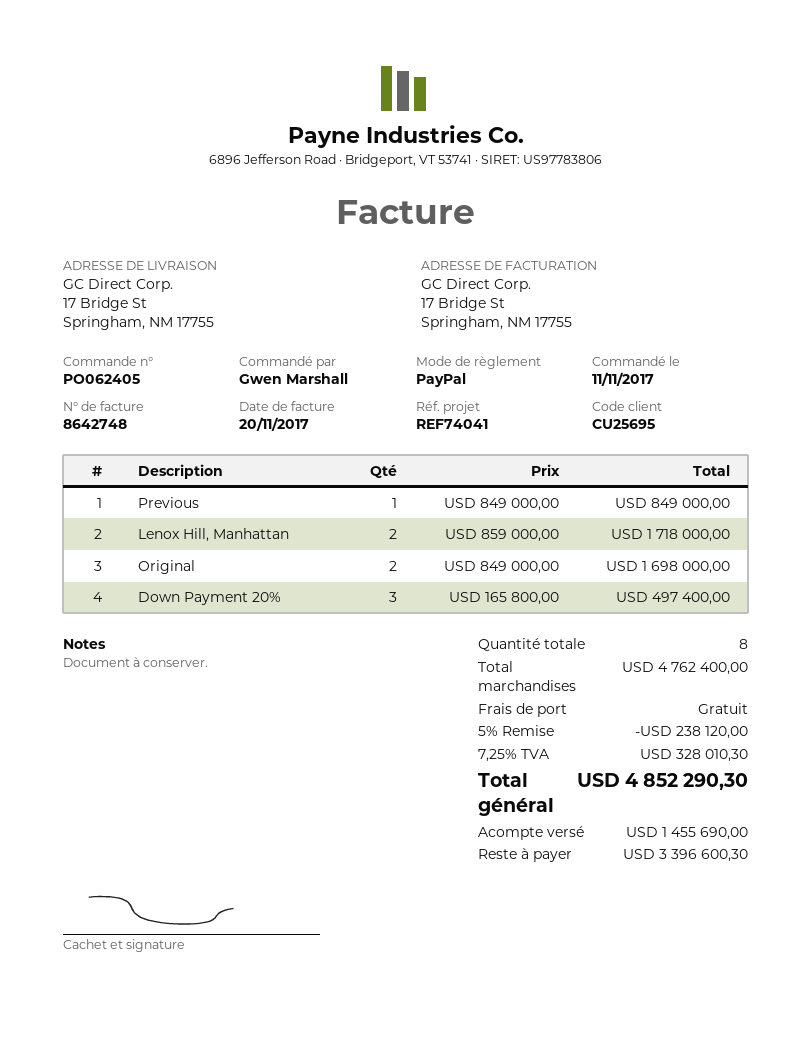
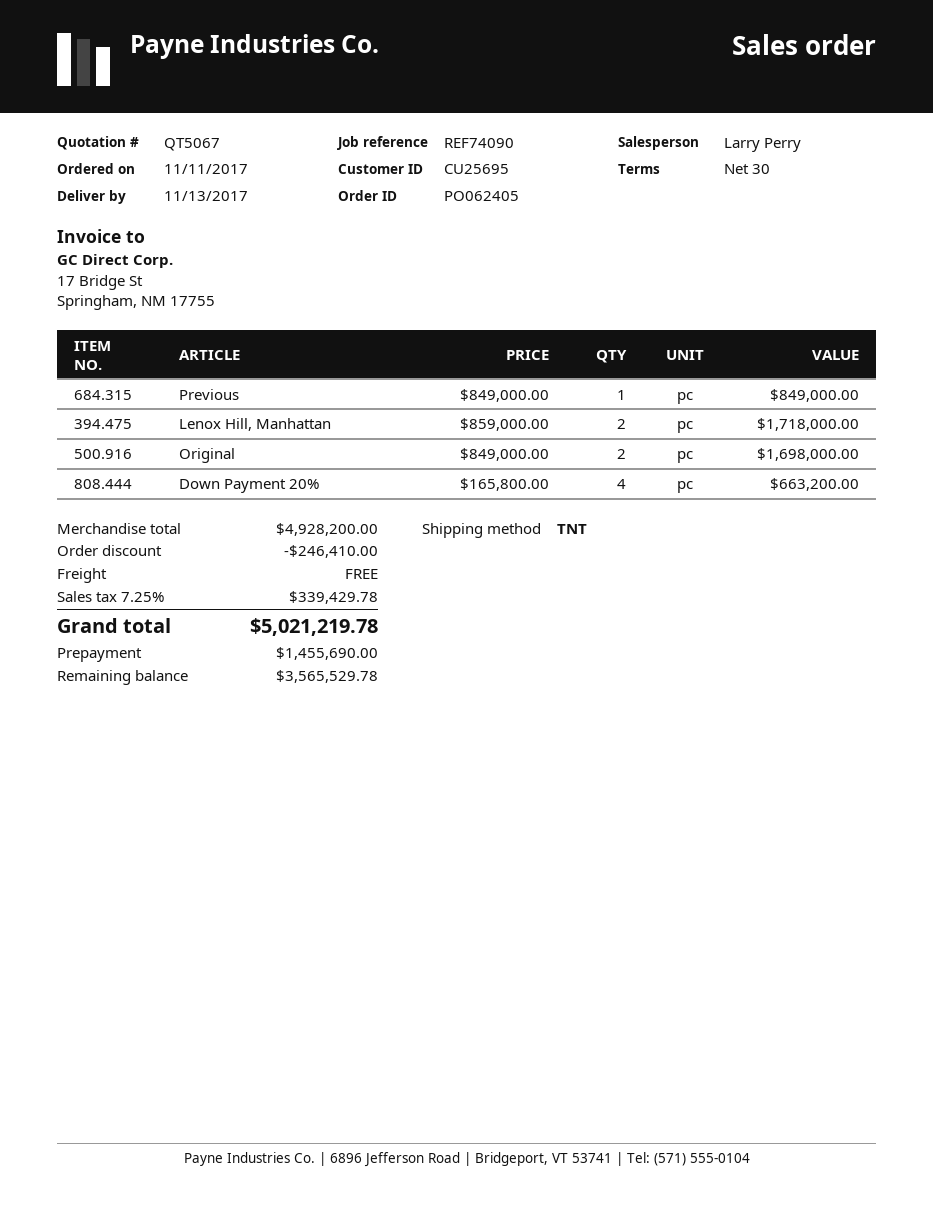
reference: REF74041 -> REF74090
Down Payment 20%: 3 x 165800.00 = 497400.00 -> 4 x 165800.00 = 663200.00
subtotal: 4762400.00 -> 4928200.00
discount: 238120.00 -> 246410.00
tax: 7.25% = 328010.30 -> 7.25% = 339429.78
total: 4852290.30 -> 5021219.78
balance: 3396600.30 -> 3565529.78

